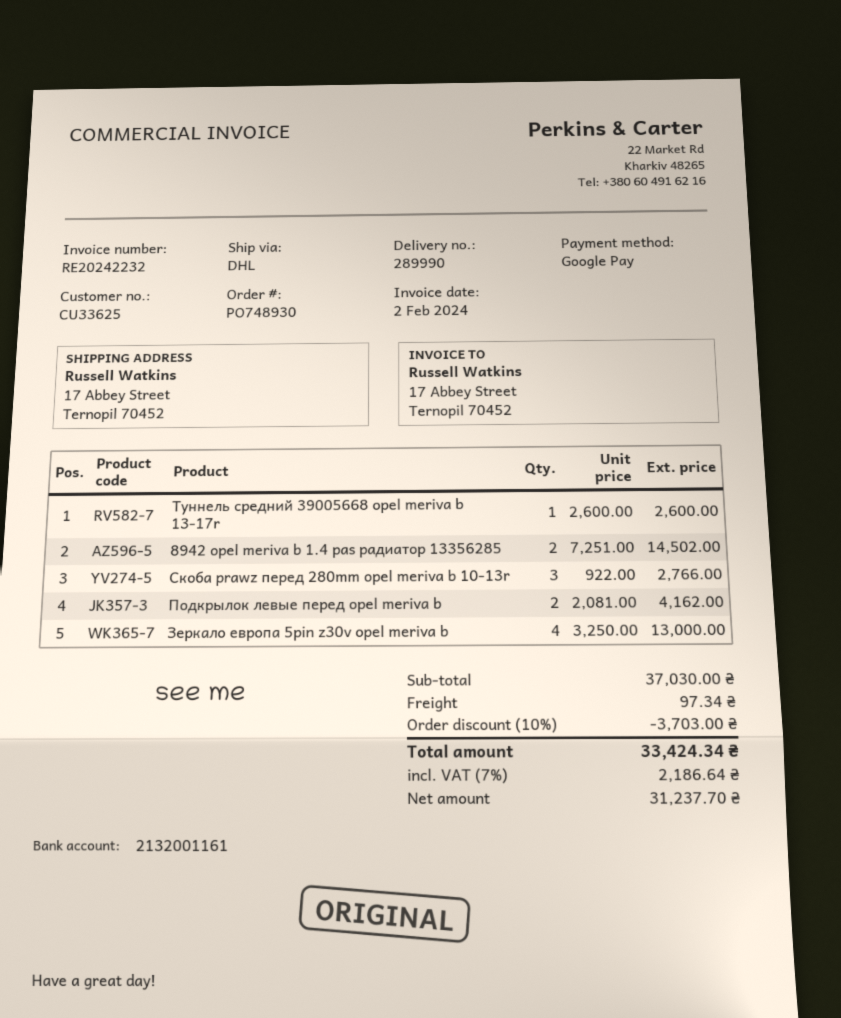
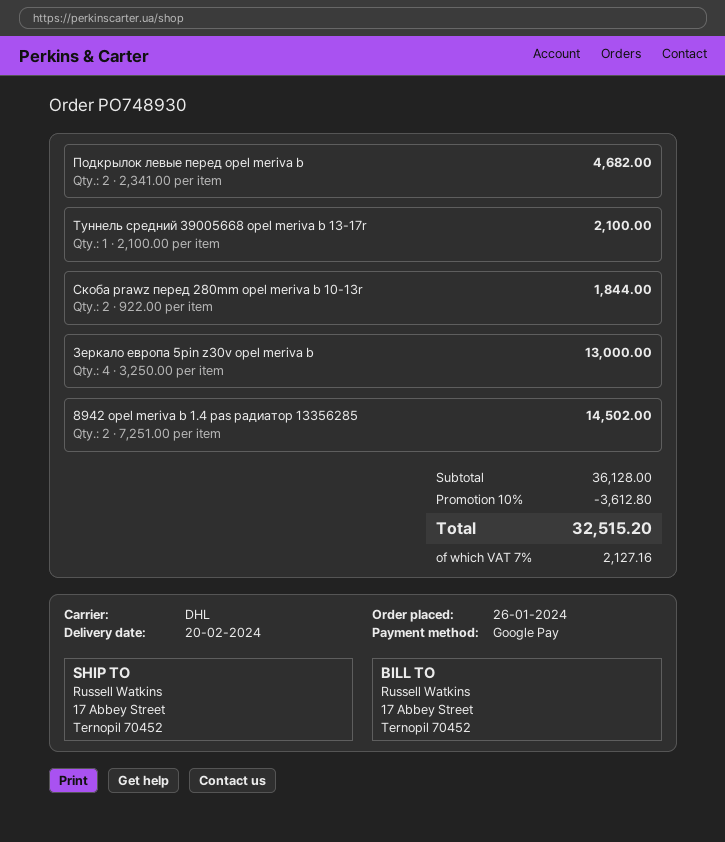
Туннель средний 39005668 opel meriva b 13-17r: 1 x 2600.00 = 2600.00 -> 1 x 2100.00 = 2100.00
Скоба prawz перед 280mm opel meriva b 10-13r: 3 x 922.00 = 2766.00 -> 2 x 922.00 = 1844.00
Подкрылок левые перед opel meriva b: 2 x 2081.00 = 4162.00 -> 2 x 2341.00 = 4682.00
subtotal: 37030.00 -> 36128.00
discount: 10% = 3703.00 -> 10% = 3612.80
shipping: 97.34 -> none
tax: 7% = 2186.64 -> 7% = 2127.16
total: 33424.34 -> 32515.20

